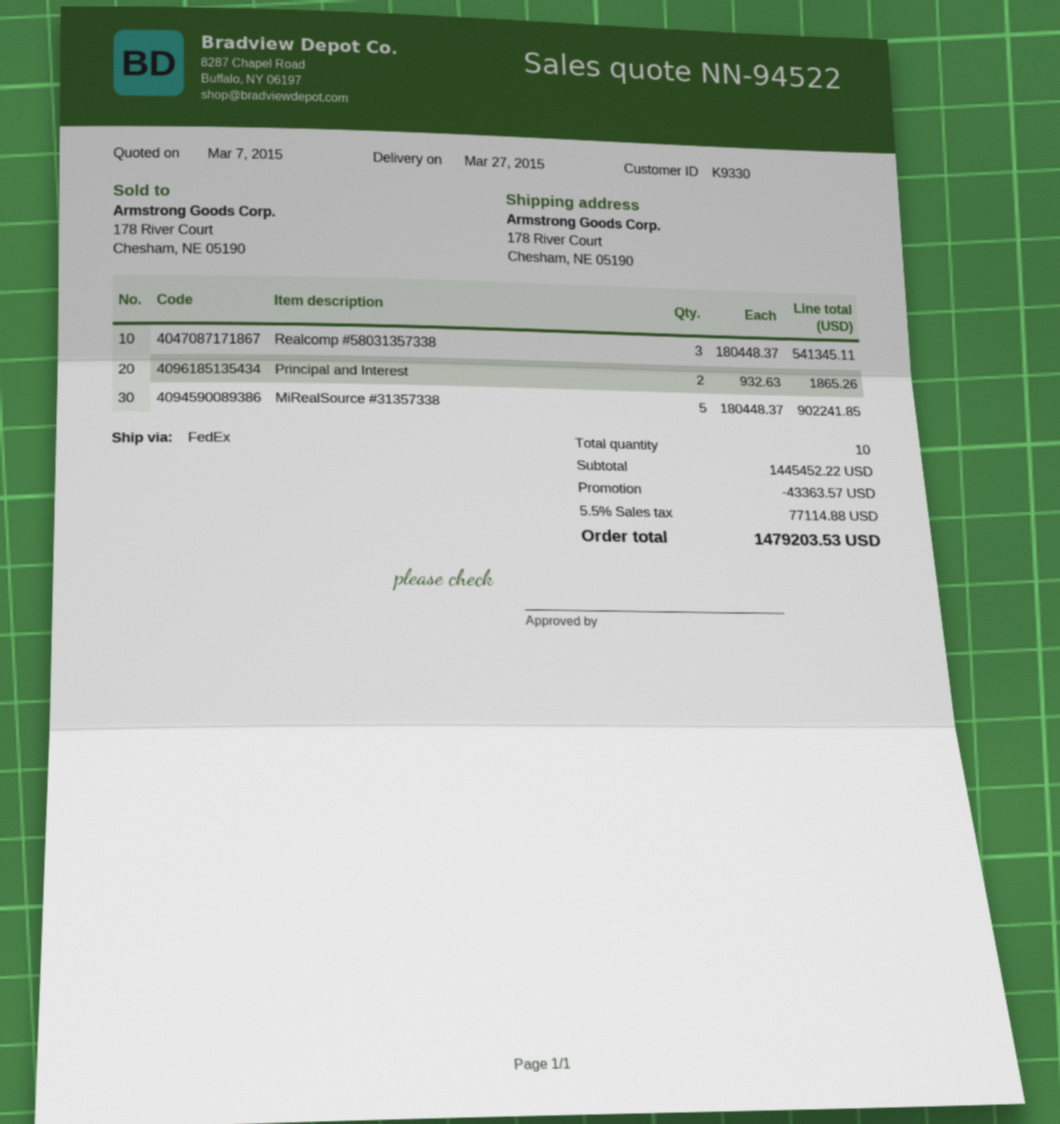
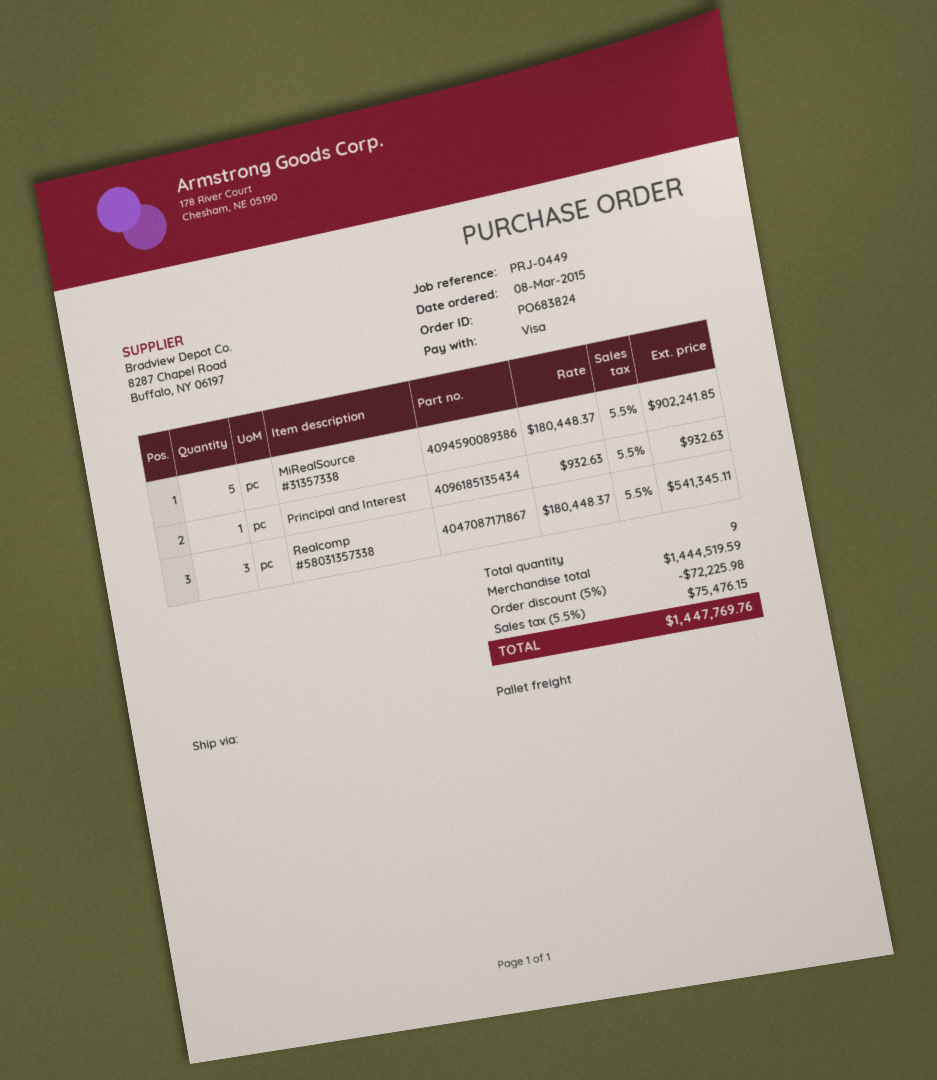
shipping method: FedEx -> pallet freight
Principal and Interest: 2 x 932.63 = 1865.26 -> 1 x 932.63 = 932.63
total quantity: 10 -> 9
subtotal: 1445452.22 -> 1444519.59
discount: 43363.57 -> 72225.98
tax: 5.5% = 77114.88 -> 5.5% = 75476.15
total: 1479203.53 -> 1447769.76

